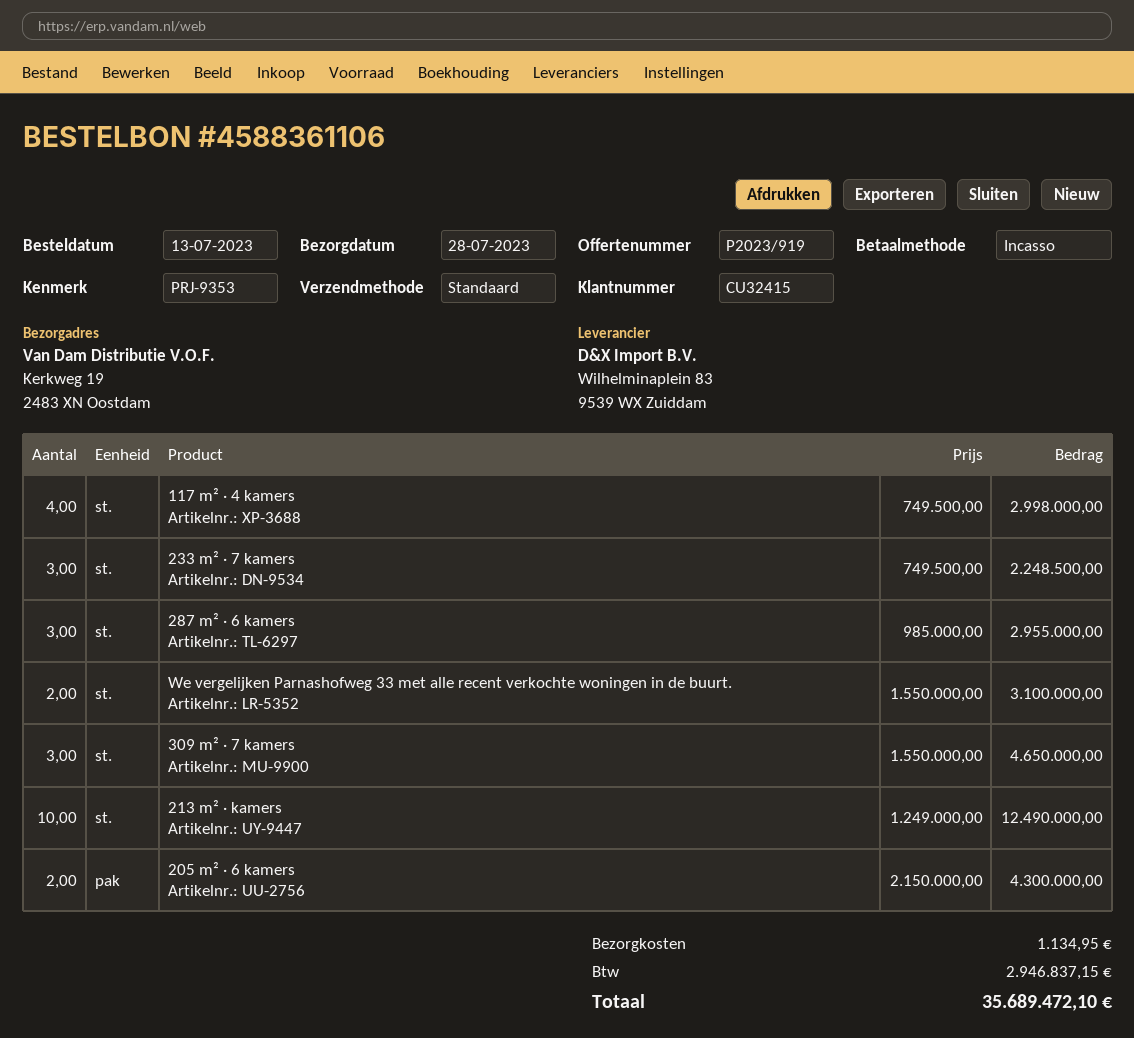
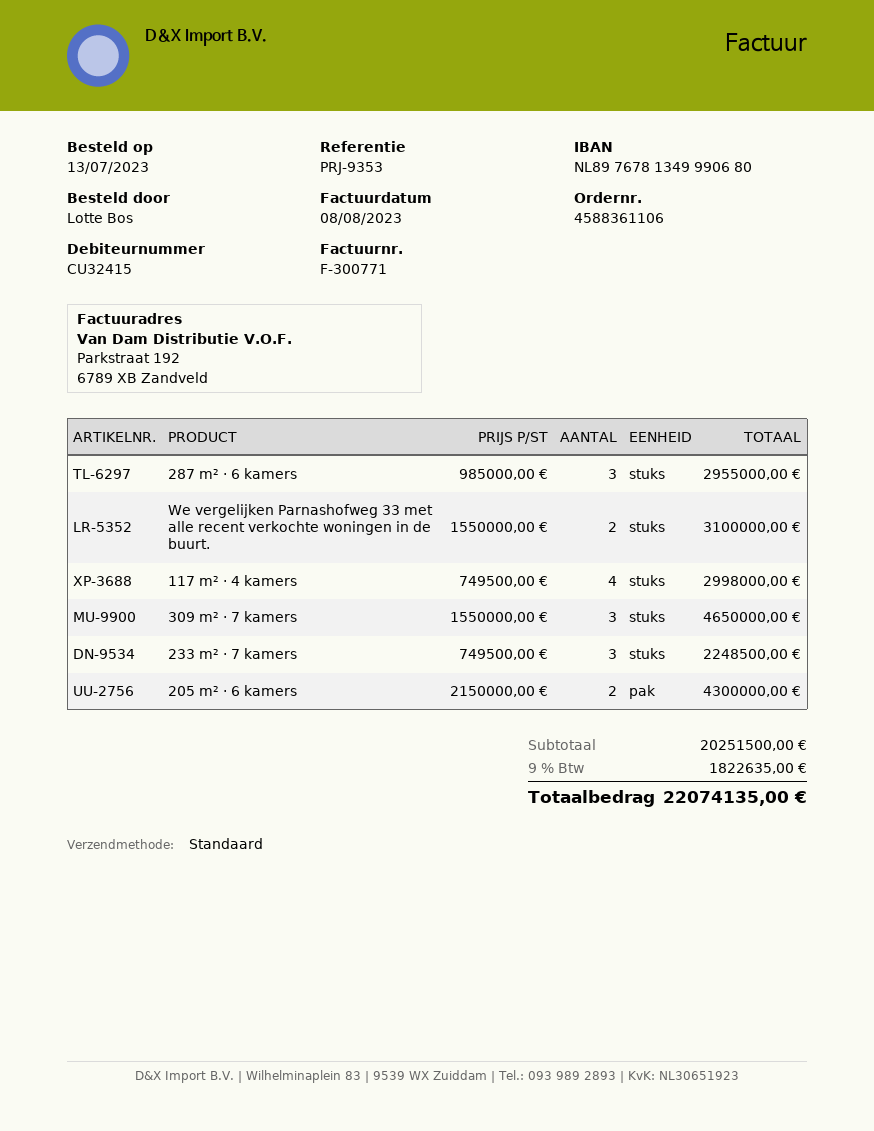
213 m² · kamers: 10 x 1249000.00 = 12490000.00 -> none
shipping: 1134.95 -> none
tax: 2946837.15 -> 1822635.00
total: 35689472.10 -> 22074135.00

